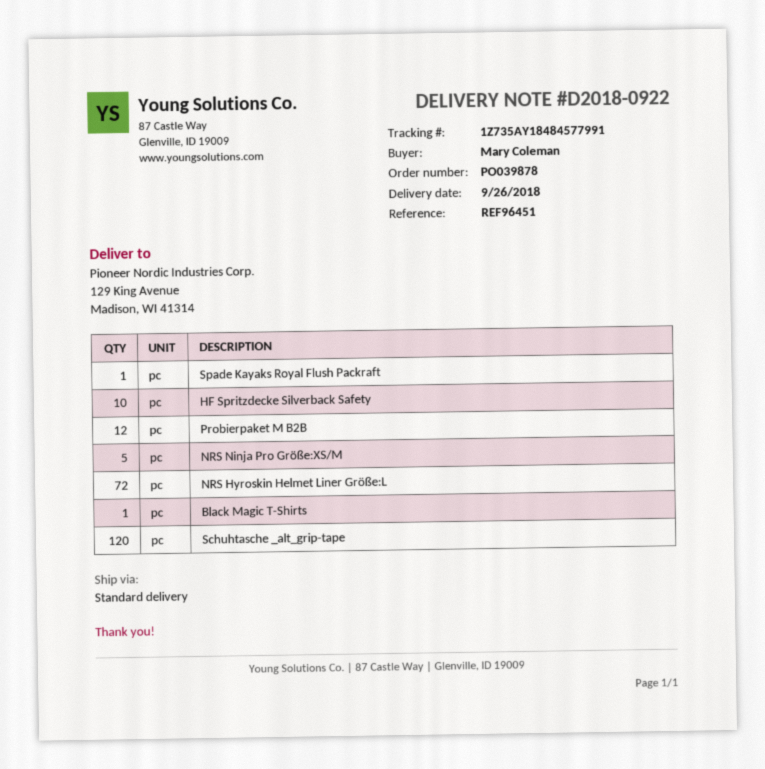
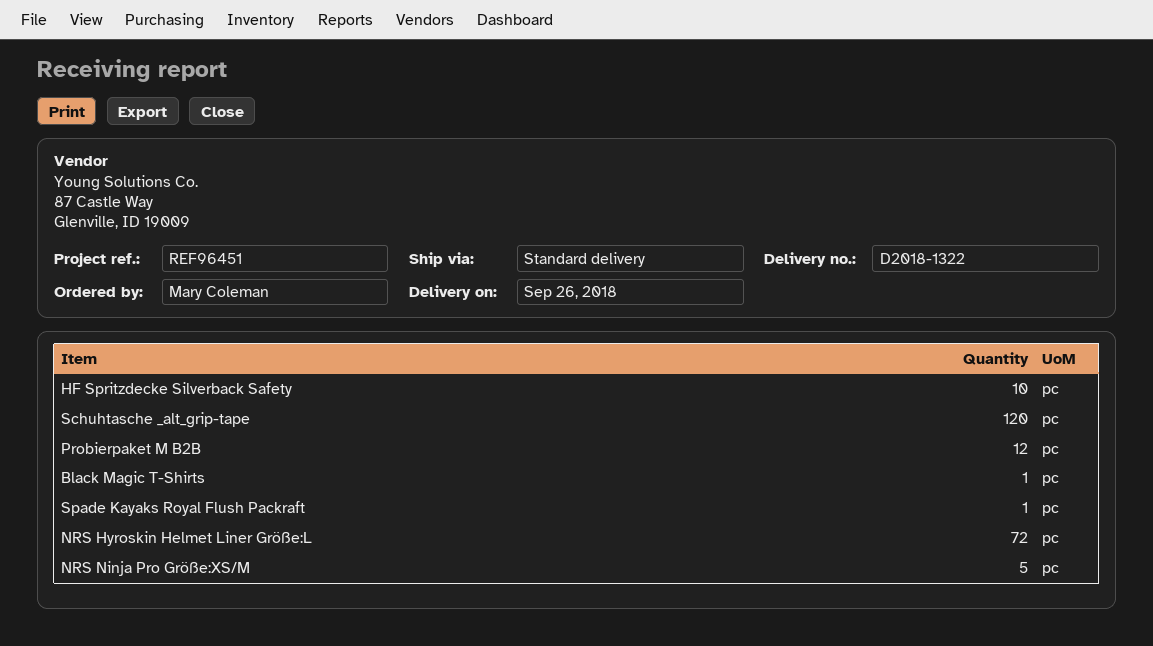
delivery note number: D2018-0922 -> D2018-1322

